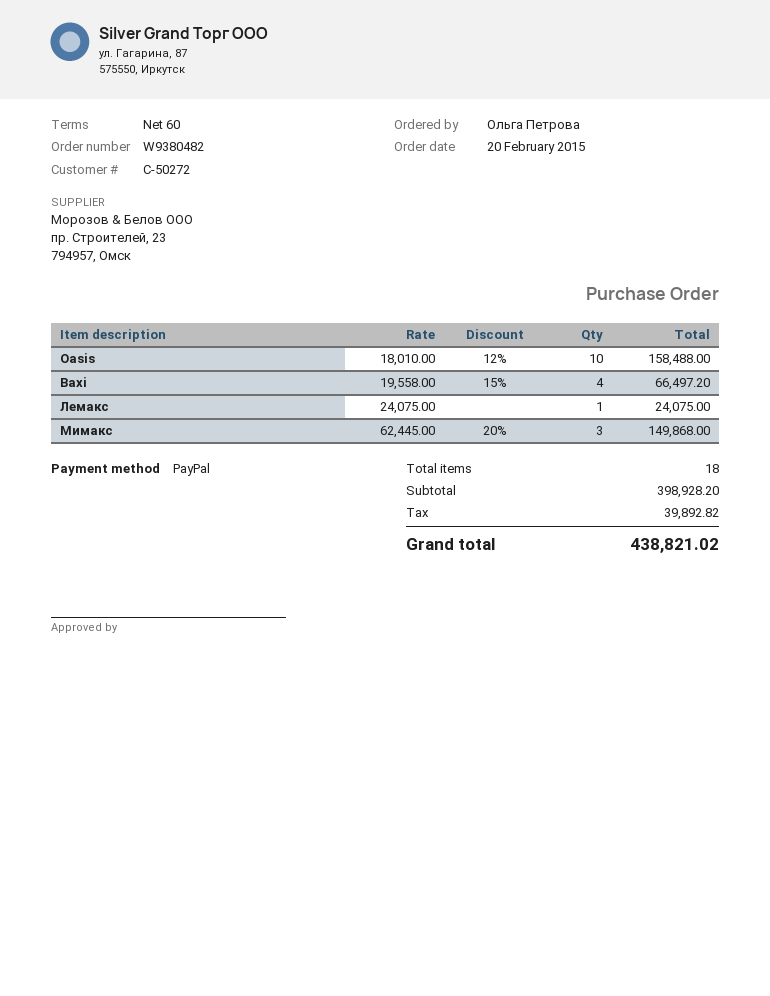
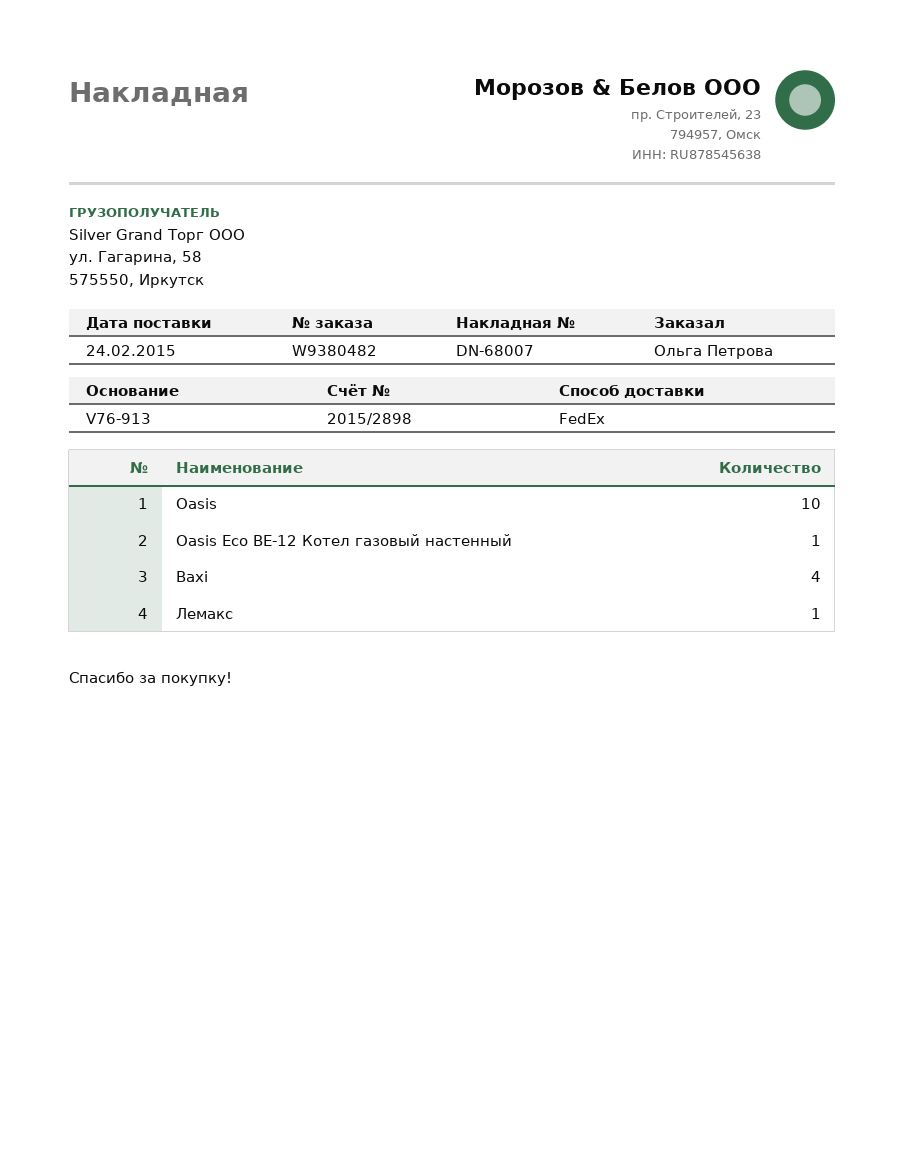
Мимакс: 3 -> none
Oasis Eco BE-12 Котел газовый настенный: none -> 1

